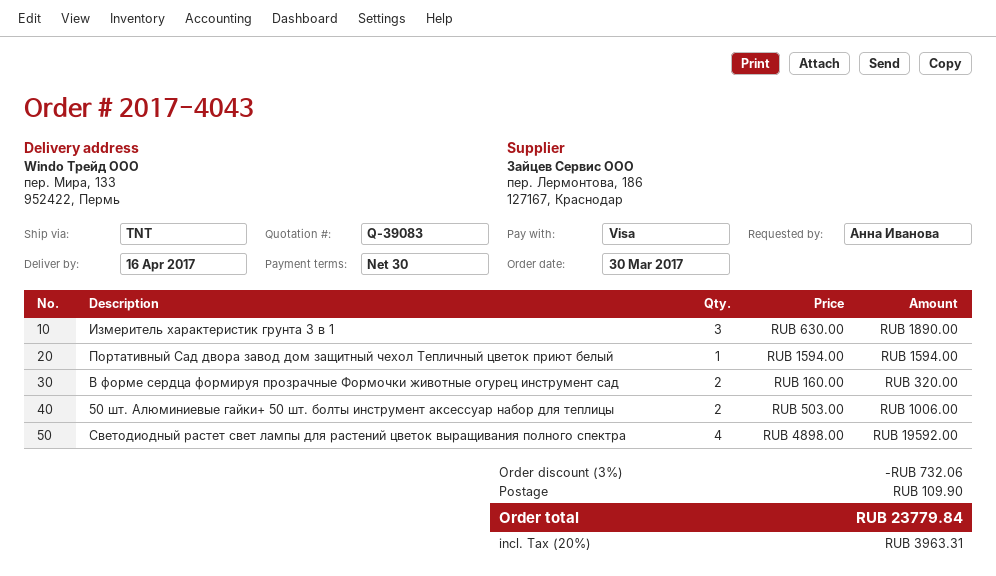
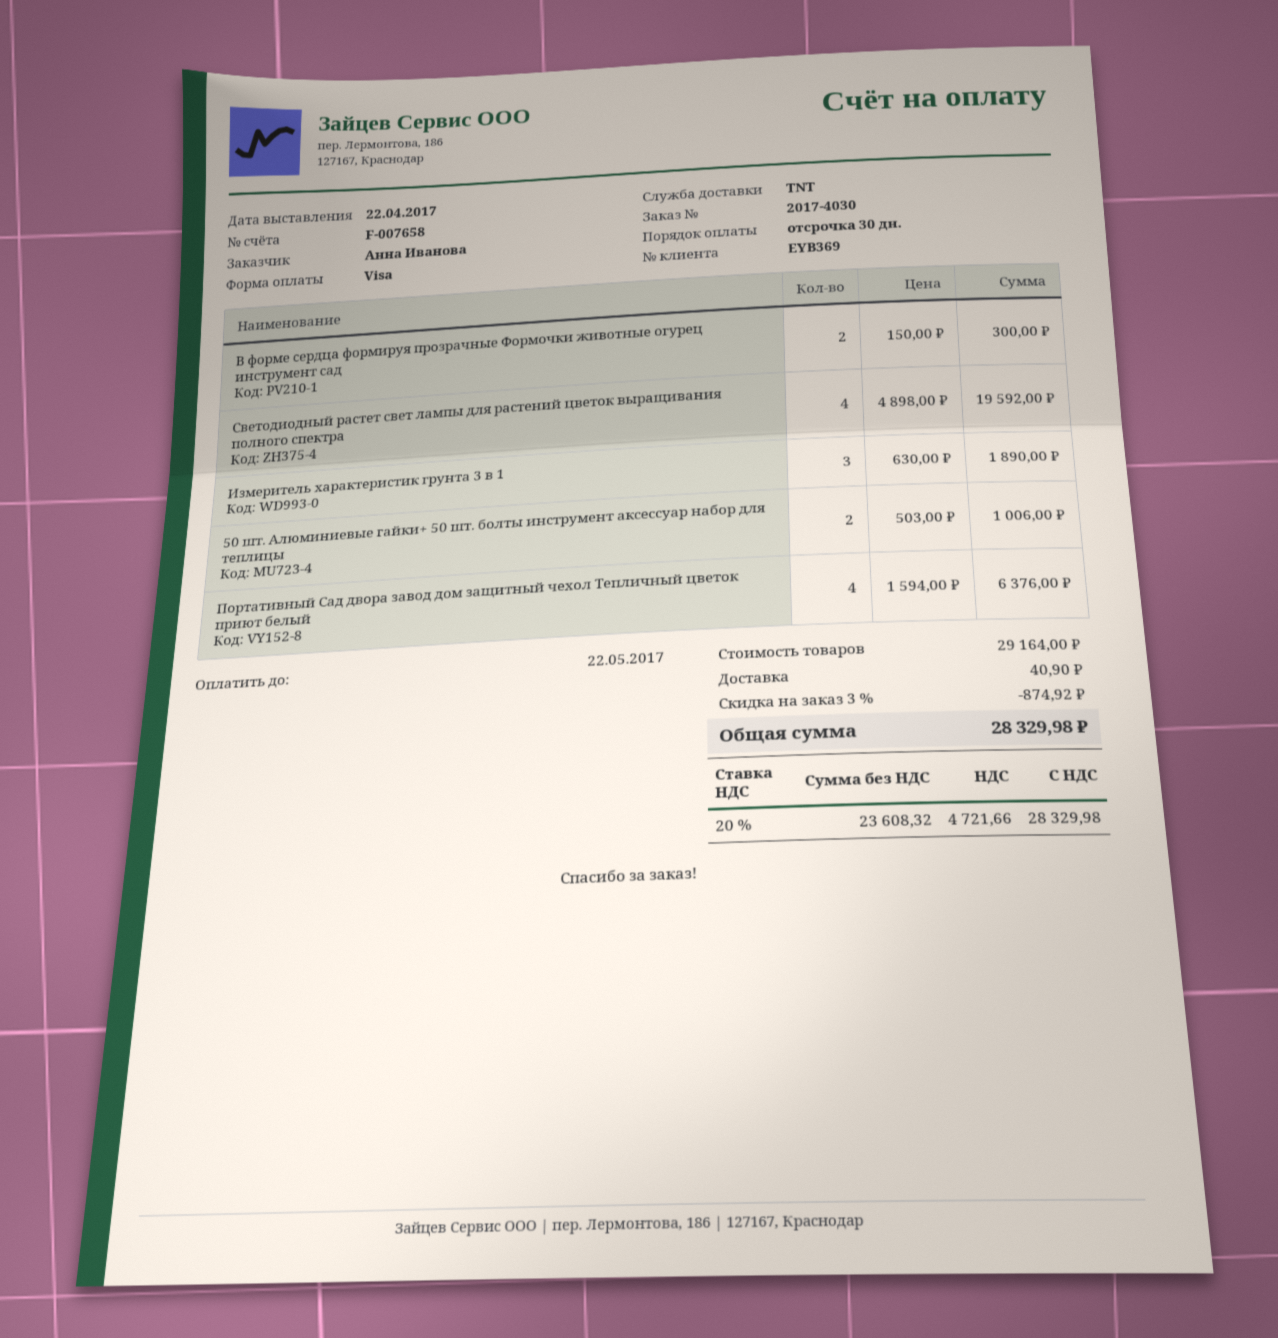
order number: 2017-4043 -> 2017-4030
Портативный Сад двора завод дом защитный чехол Тепличный цветок приют белый: 1 x 1594.00 = 1594.00 -> 4 x 1594.00 = 6376.00
В форме сердца формируя прозрачные Формочки животные огурец инструмент сад: 2 x 160.00 = 320.00 -> 2 x 150.00 = 300.00
discount: 3% = 732.06 -> 3% = 874.92
shipping: 109.90 -> 40.90
tax: 20% = 3963.31 -> 20% = 4721.66
total: 23779.84 -> 28329.98

